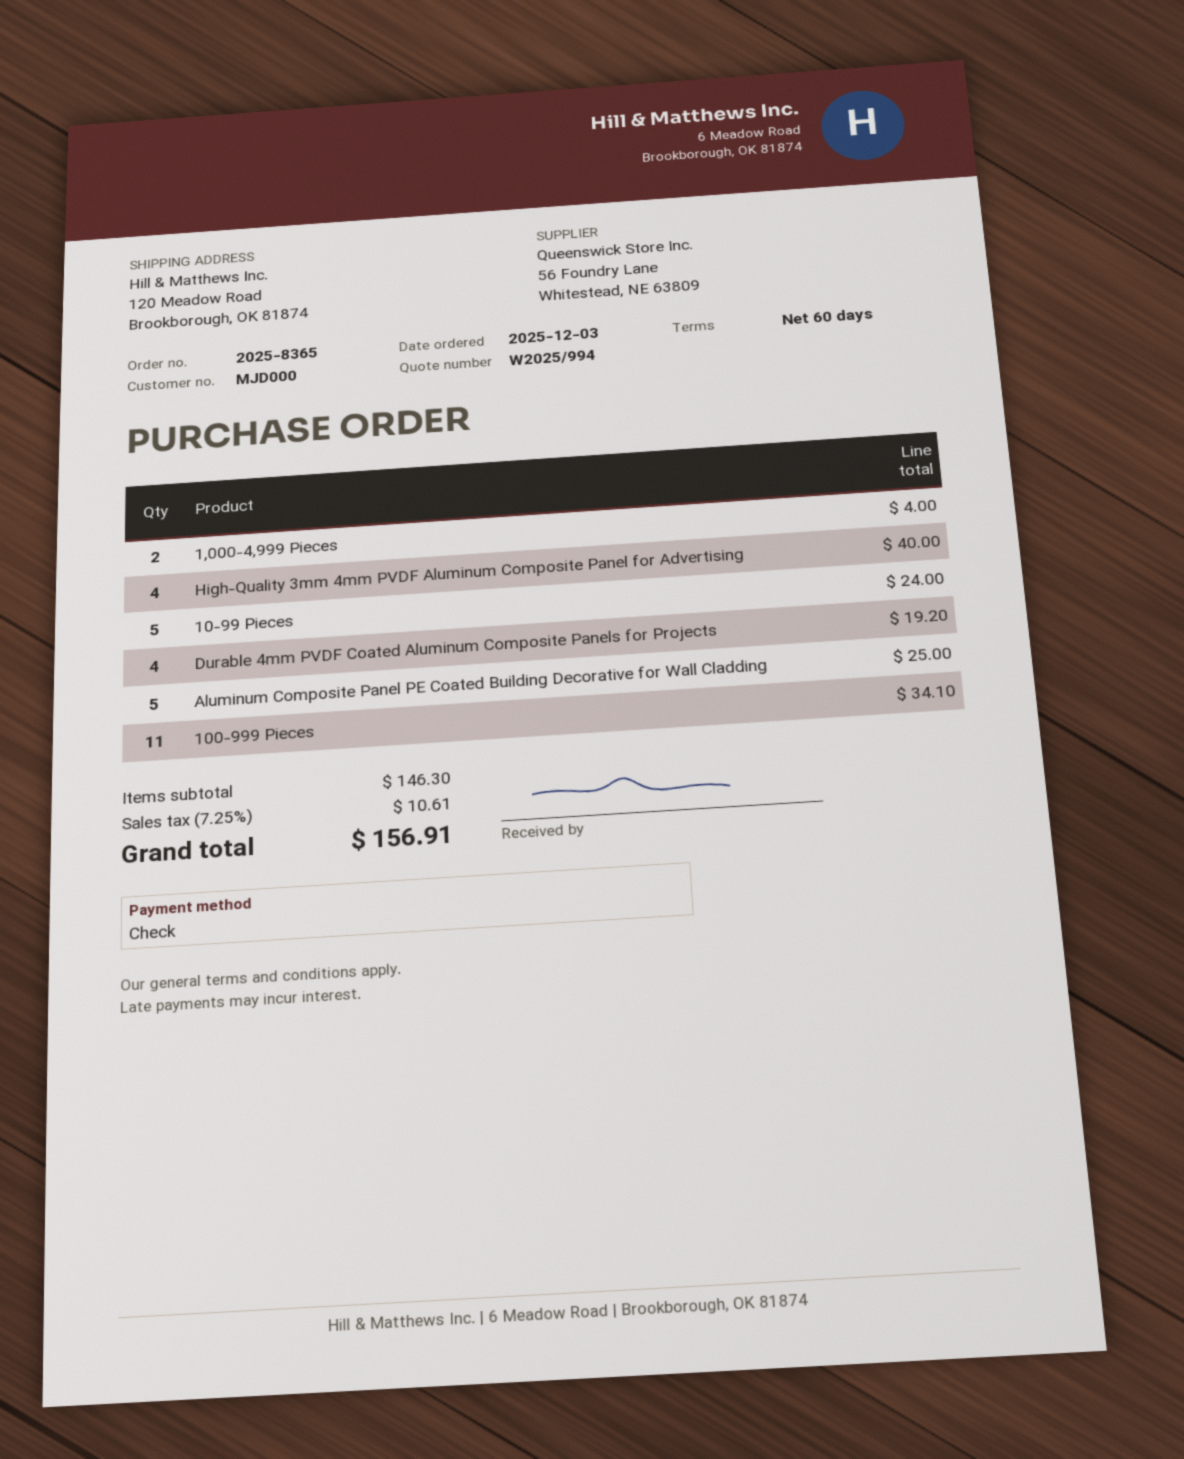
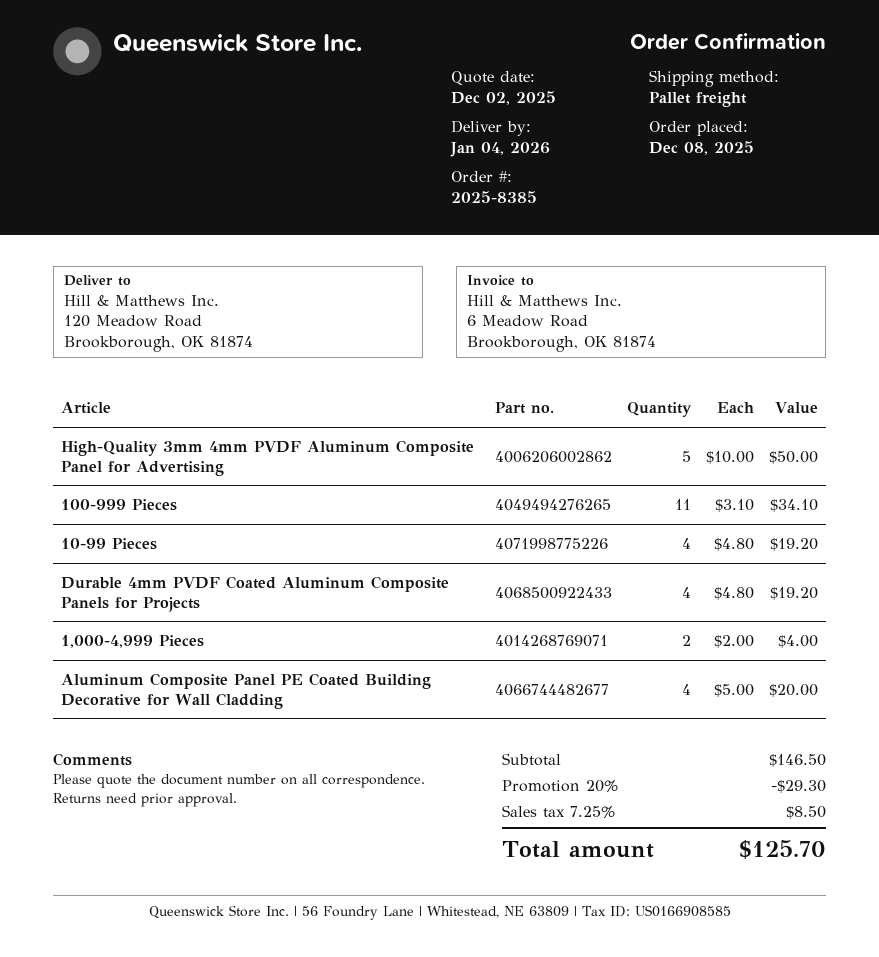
order number: 2025-8365 -> 2025-8385
order date: 2025-12-03 -> 2025-12-08
High-Quality 3mm 4mm PVDF Aluminum Composite Panel for Advertising: 4 for 40.00 -> 5 for 50.00
10-99 Pieces: 5 for 24.00 -> 4 for 19.20
Aluminum Composite Panel PE Coated Building Decorative for Wall Cladding: 5 for 25.00 -> 4 for 20.00
subtotal: 146.30 -> 146.50
discount: none -> 20% = 29.30
tax: 7.25% = 10.61 -> 7.25% = 8.50
total: 156.91 -> 125.70

